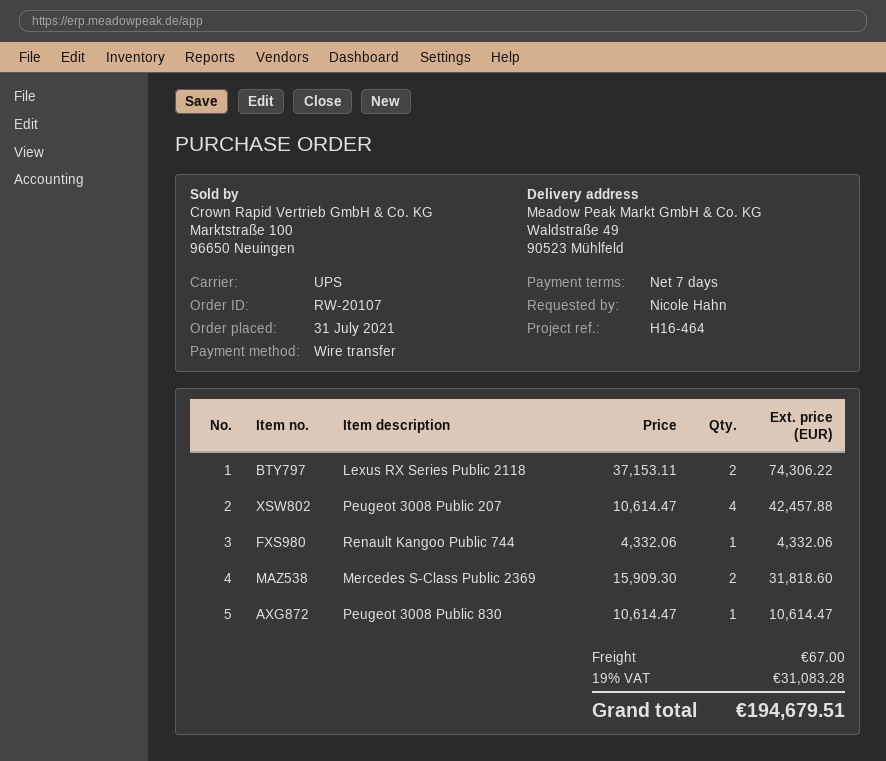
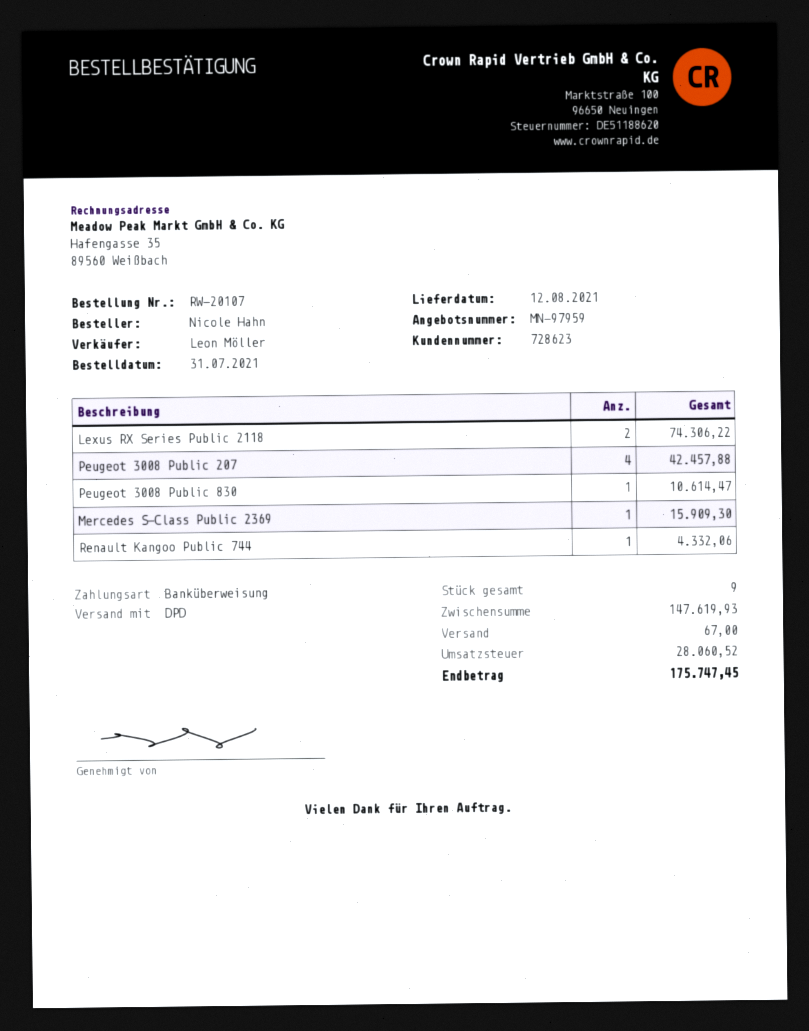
shipping method: UPS -> DPD
Mercedes S-Class Public 2369: 2 for 31818.60 -> 1 for 15909.30
tax: 31083.28 -> 28060.52
total: 194679.51 -> 175747.45

